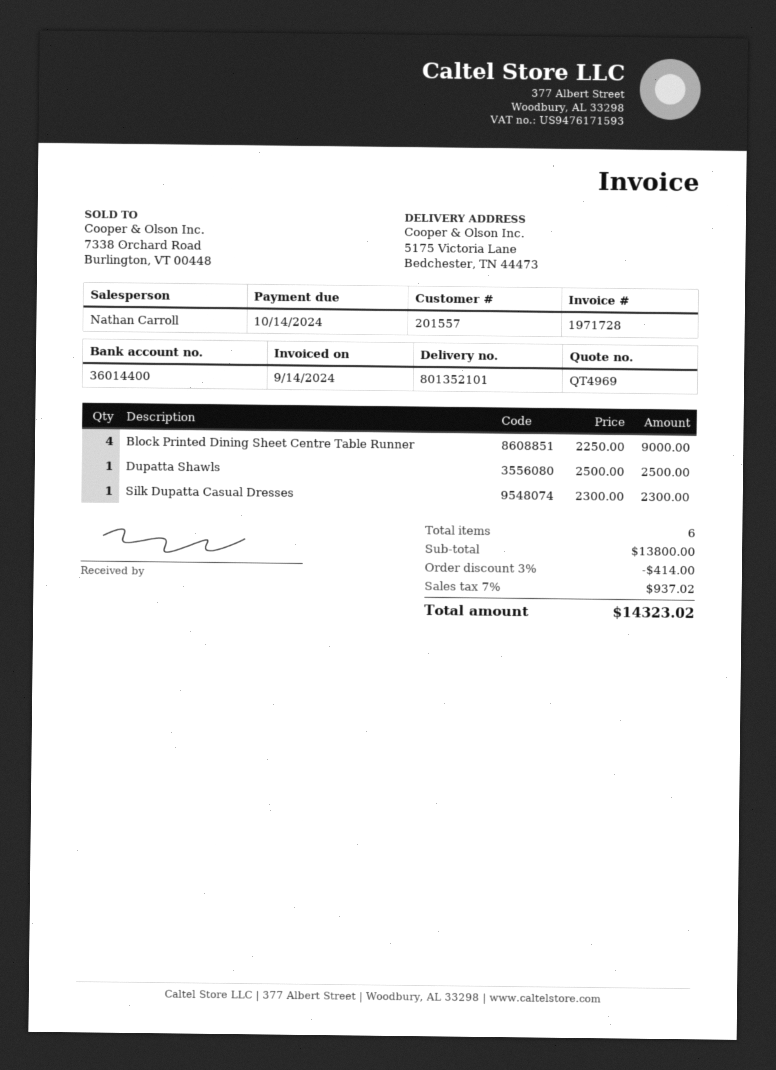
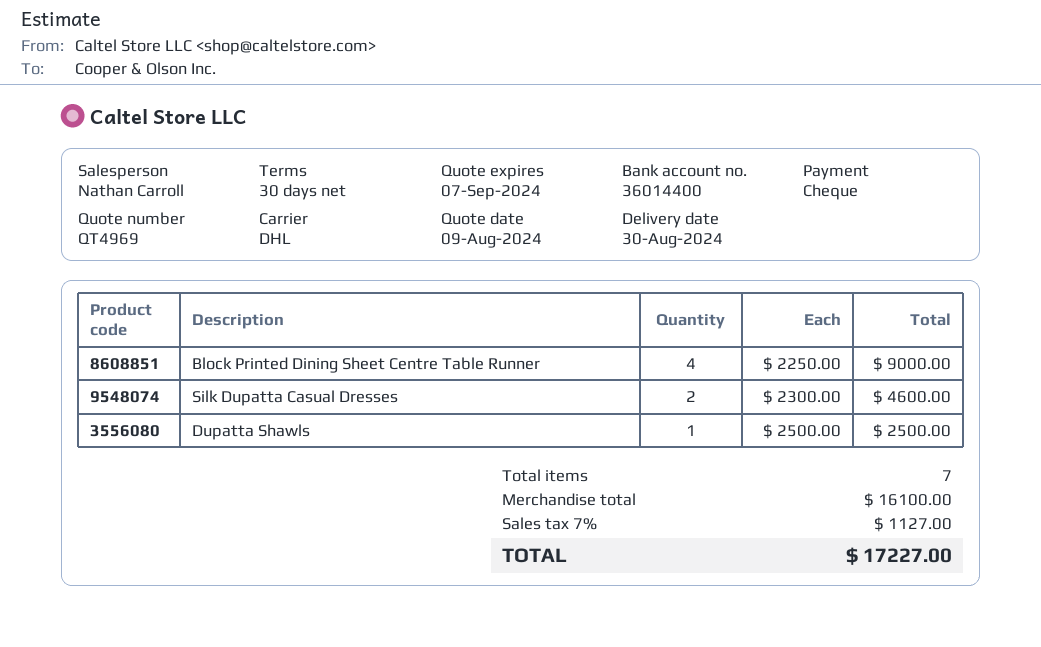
Silk Dupatta Casual Dresses: 1 x 2300.00 = 2300.00 -> 2 x 2300.00 = 4600.00
total quantity: 6 -> 7
subtotal: 13800.00 -> 16100.00
discount: 3% = 414.00 -> none
tax: 7% = 937.02 -> 7% = 1127.00
total: 14323.02 -> 17227.00

